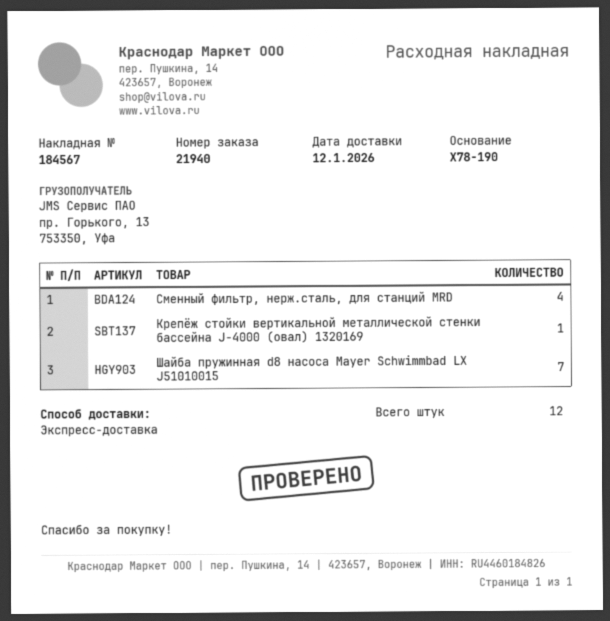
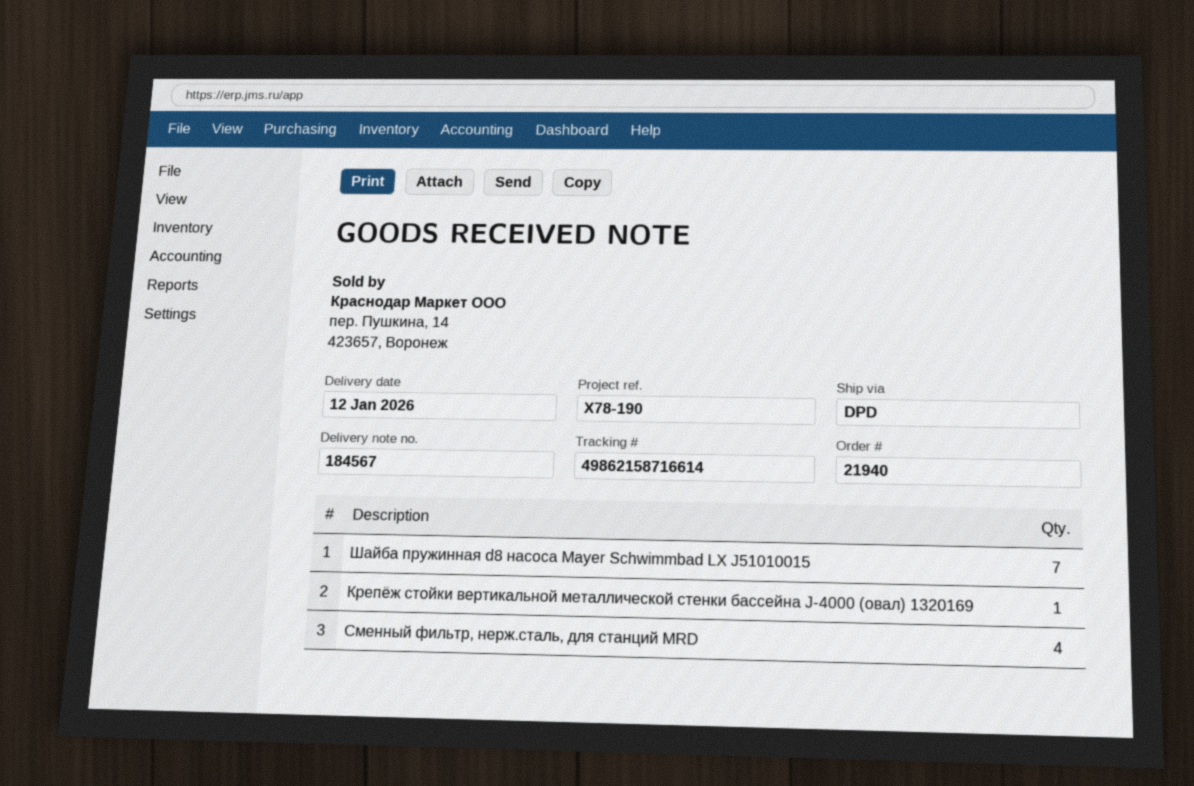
shipping method: express -> DPD

